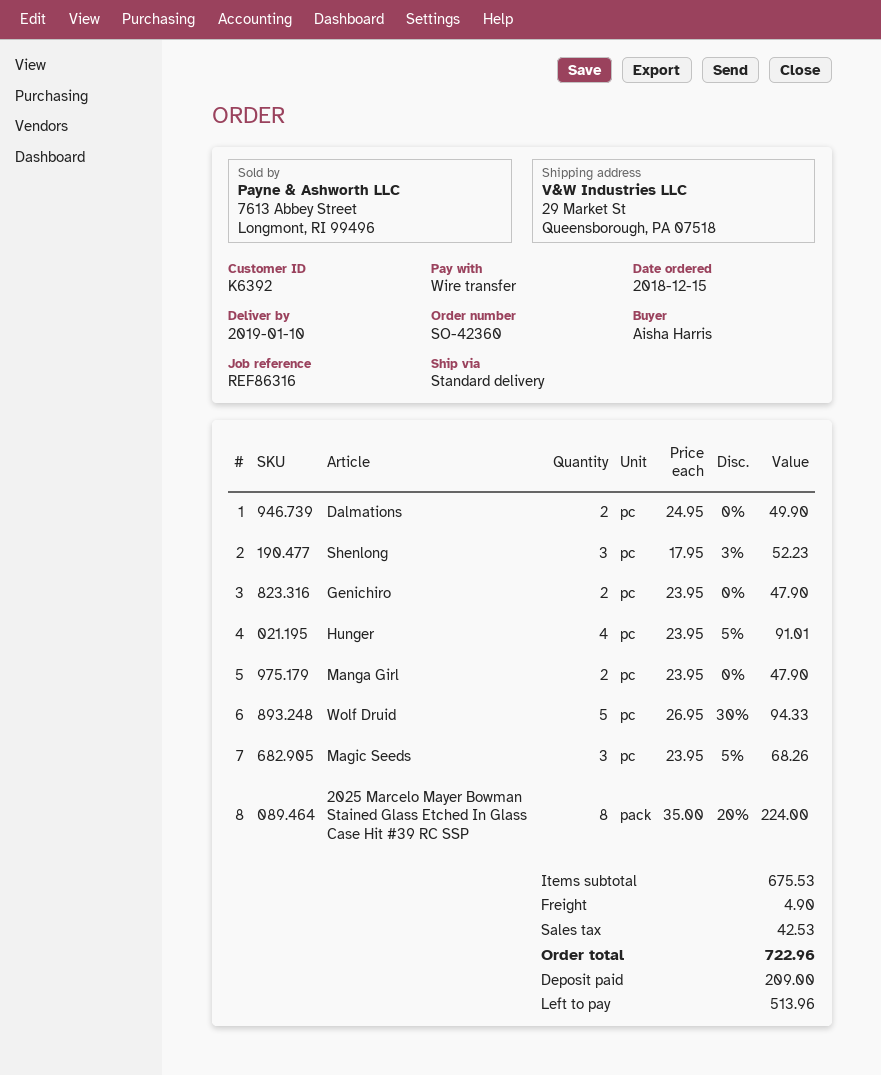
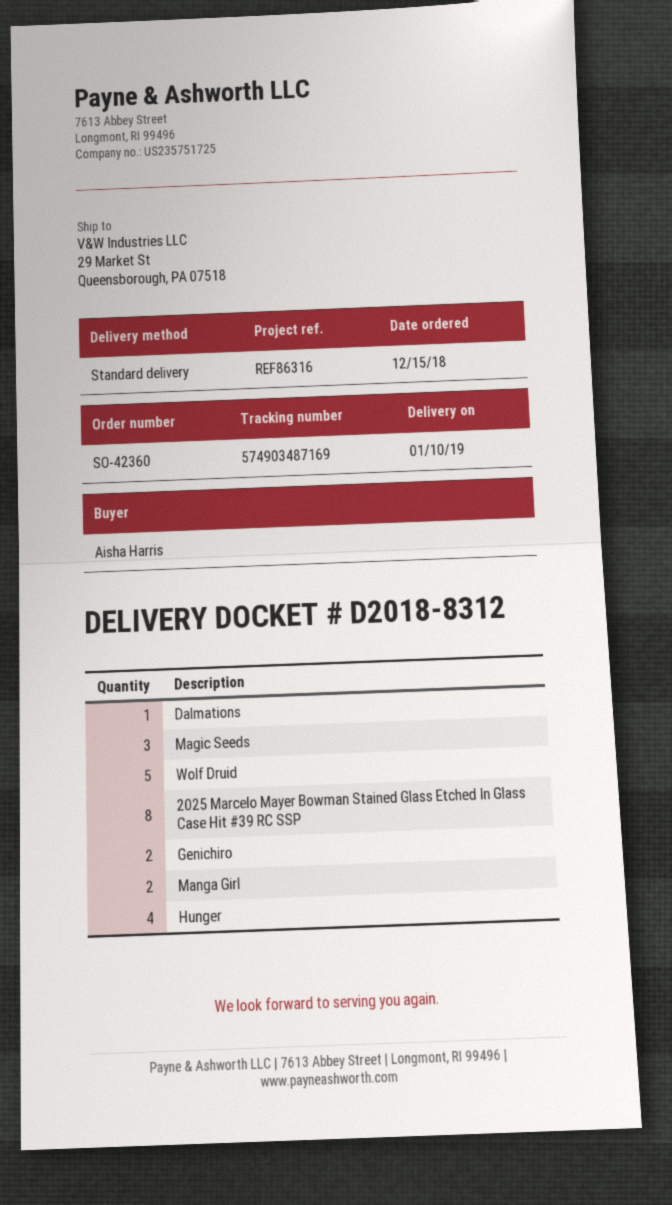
Dalmations: 2 -> 1
Shenlong: 3 -> none

